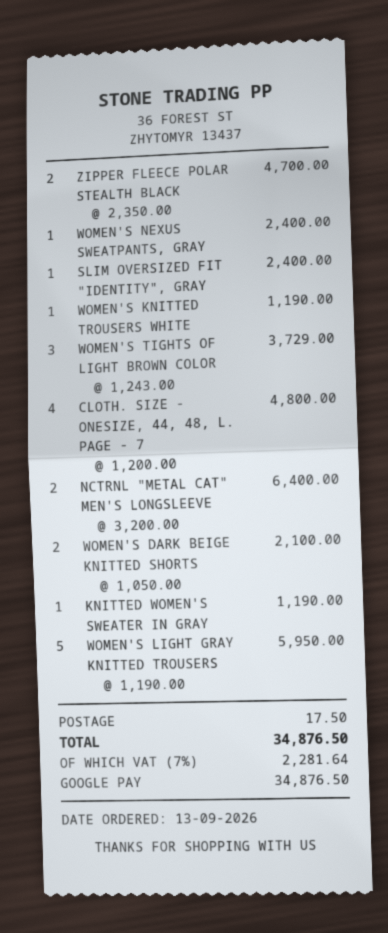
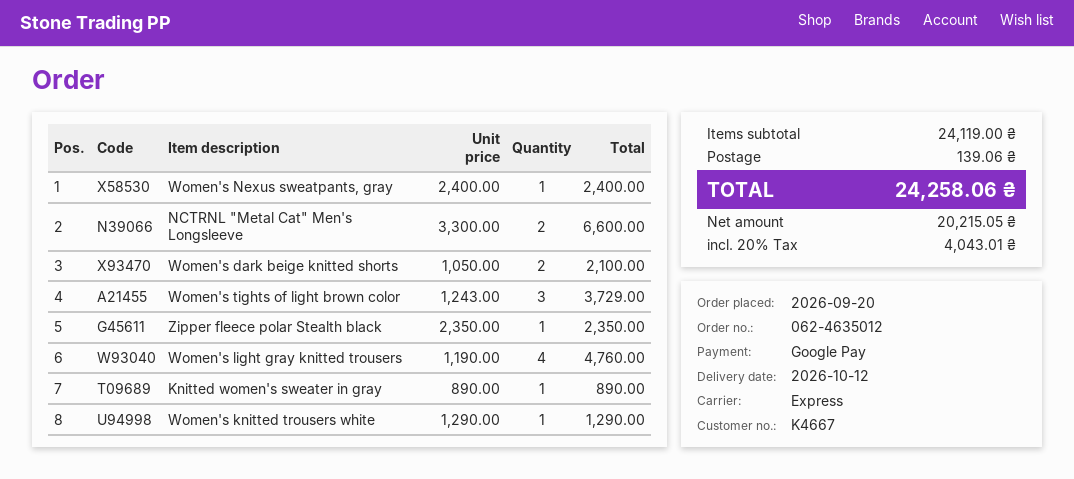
order date: 2026-09-13 -> 2026-09-20
ZIPPER FLEECE POLAR STEALTH BLACK: 2 x 2350.00 = 4700.00 -> 1 x 2350.00 = 2350.00
SLIM OVERSIZED FIT "IDENTITY", GRAY: 1 x 2400.00 = 2400.00 -> none
WOMEN'S KNITTED TROUSERS WHITE: 1 x 1190.00 = 1190.00 -> 1 x 1290.00 = 1290.00
CLOTH. SIZE - ONESIZE, 44, 48, L. PAGE - 7: 4 x 1200.00 = 4800.00 -> none
NCTRNL "METAL CAT" MEN'S LONGSLEEVE: 2 x 3200.00 = 6400.00 -> 2 x 3300.00 = 6600.00
KNITTED WOMEN'S SWEATER IN GRAY: 1 x 1190.00 = 1190.00 -> 1 x 890.00 = 890.00
WOMEN'S LIGHT GRAY KNITTED TROUSERS: 5 x 1190.00 = 5950.00 -> 4 x 1190.00 = 4760.00
shipping: 17.50 -> 139.06
tax: 7% = 2281.64 -> 20% = 4043.01
total: 34876.50 -> 24258.06

